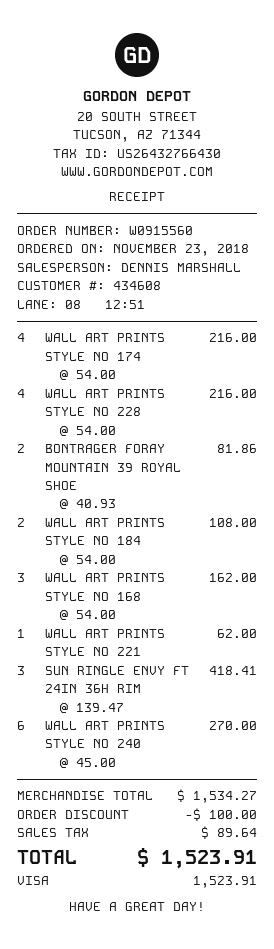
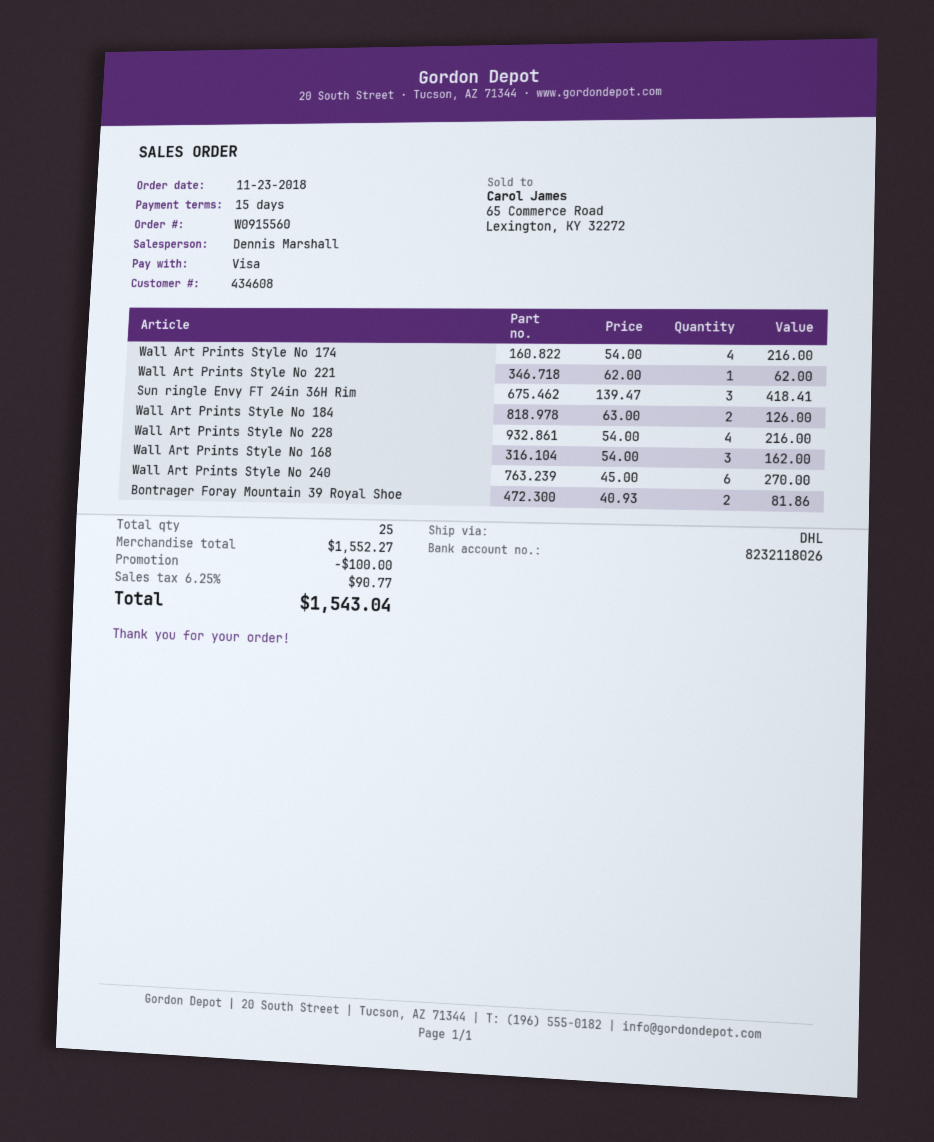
WALL ART PRINTS STYLE NO 184: 2 x 54.00 = 108.00 -> 2 x 63.00 = 126.00
subtotal: 1534.27 -> 1552.27
tax: 89.64 -> 90.77
total: 1523.91 -> 1543.04

